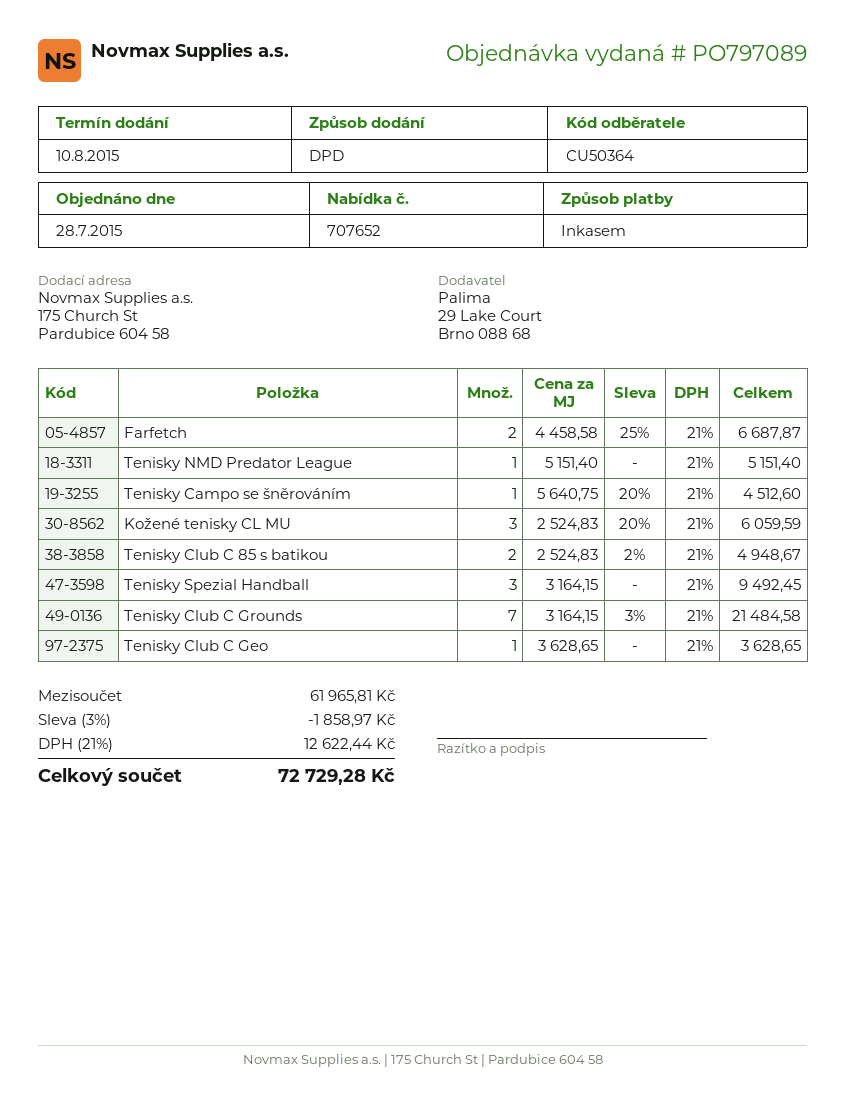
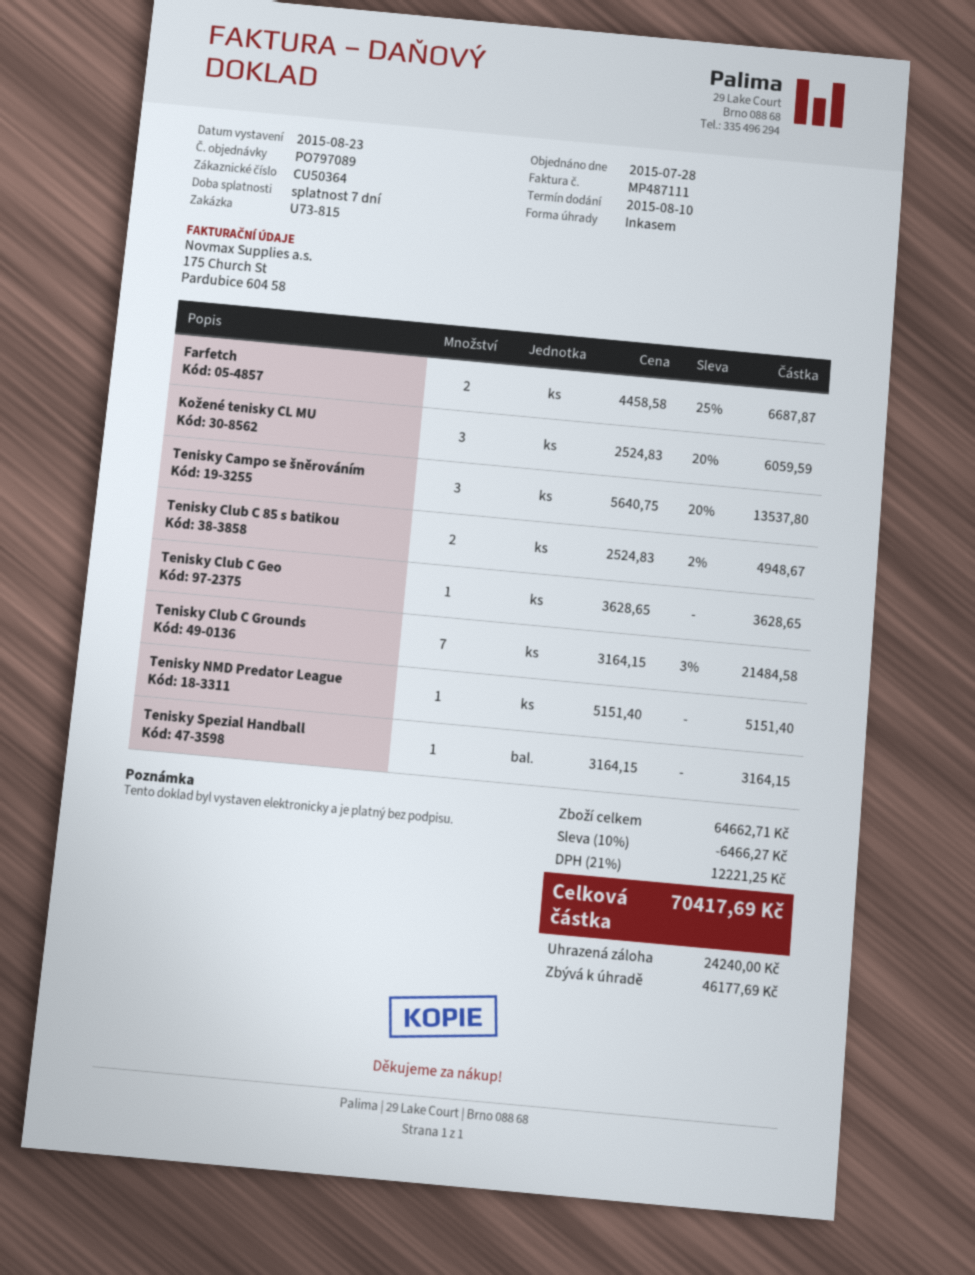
Tenisky Campo se šněrováním: 1 x 5640.75 - 20% = 4512.60 -> 3 x 5640.75 - 20% = 13537.80
Tenisky Spezial Handball: 3 x 3164.15 = 9492.45 -> 1 x 3164.15 = 3164.15
subtotal: 61965.81 -> 64662.71
discount: 3% = 1858.97 -> 10% = 6466.27
tax: 21% = 12622.44 -> 21% = 12221.25
total: 72729.28 -> 70417.69

